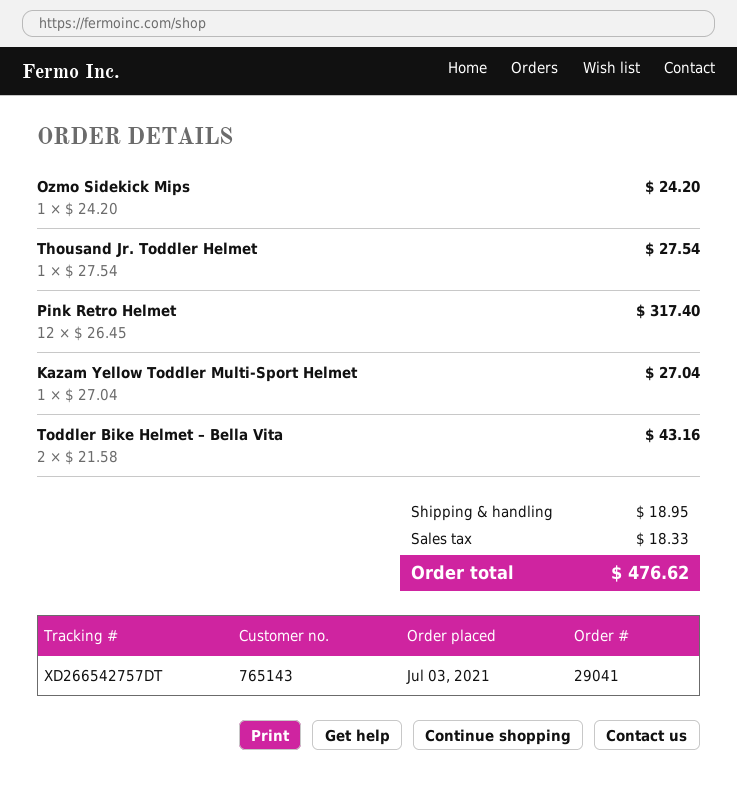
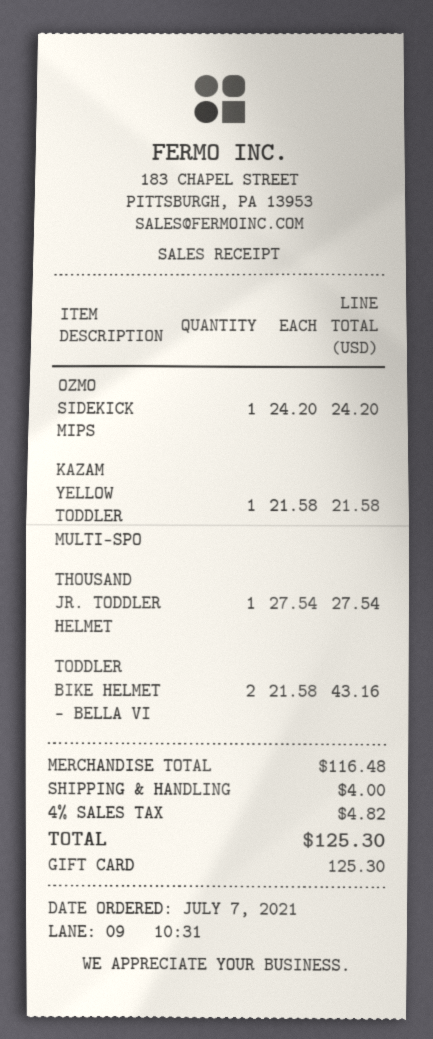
order date: 2021-07-03 -> 2021-07-07
Pink Retro Helmet: 12 x 26.45 = 317.40 -> none
Kazam Yellow Toddler Multi-Sport Helmet: 1 x 27.04 = 27.04 -> 1 x 21.58 = 21.58
shipping: 18.95 -> 4.00
tax: 18.33 -> 4.82
total: 476.62 -> 125.30

